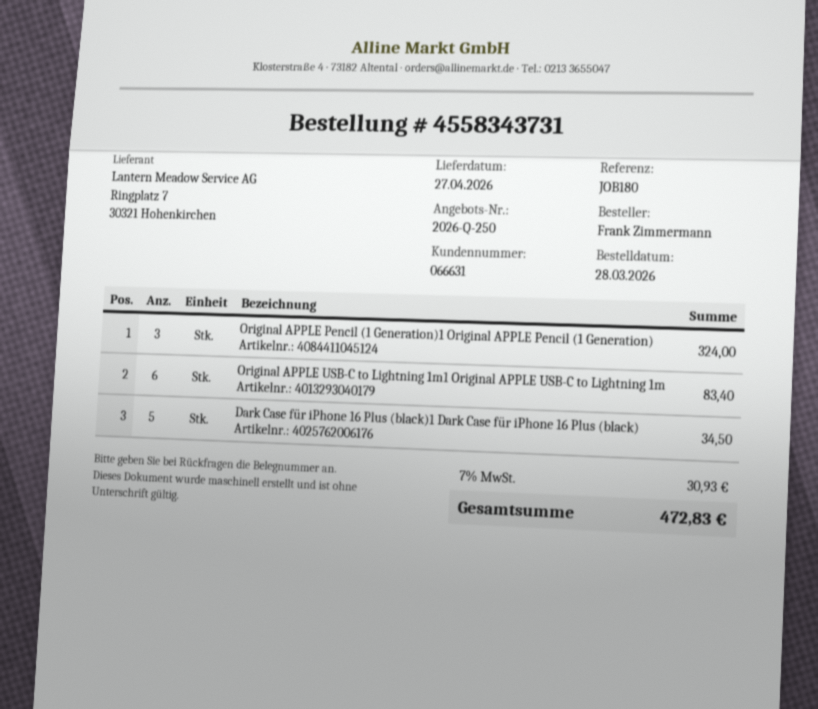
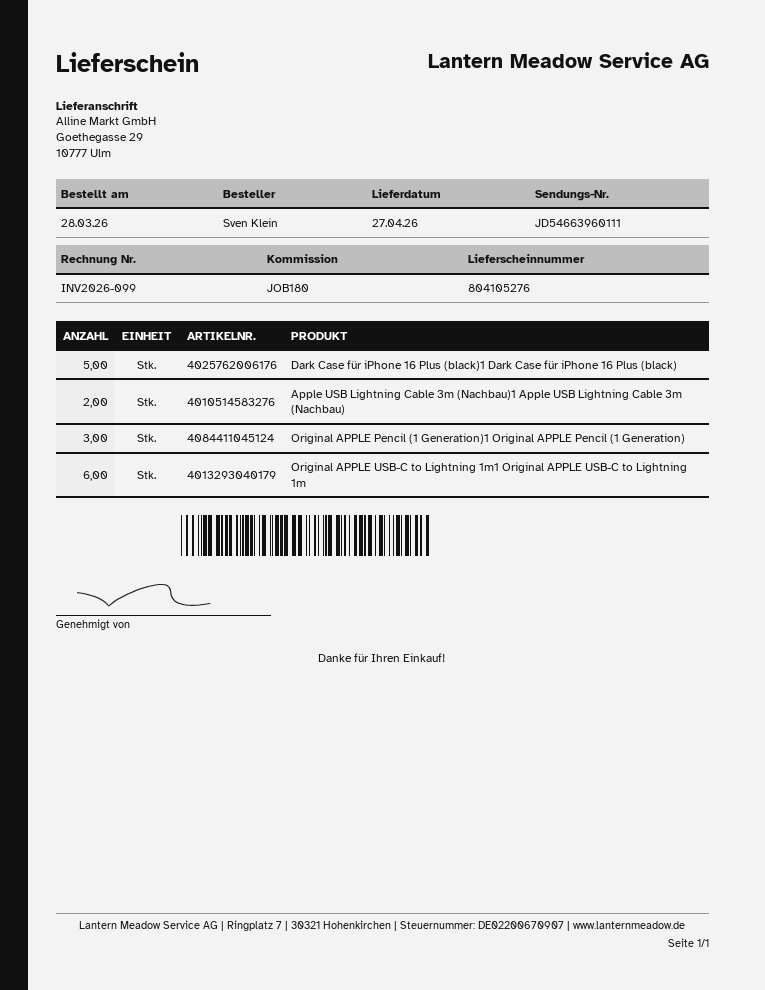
ordered by: Frank Zimmermann -> Sven Klein
Apple USB Lightning Cable 3m (Nachbau)1 Apple USB Lightning Cable 3m (Nachbau): none -> 2

